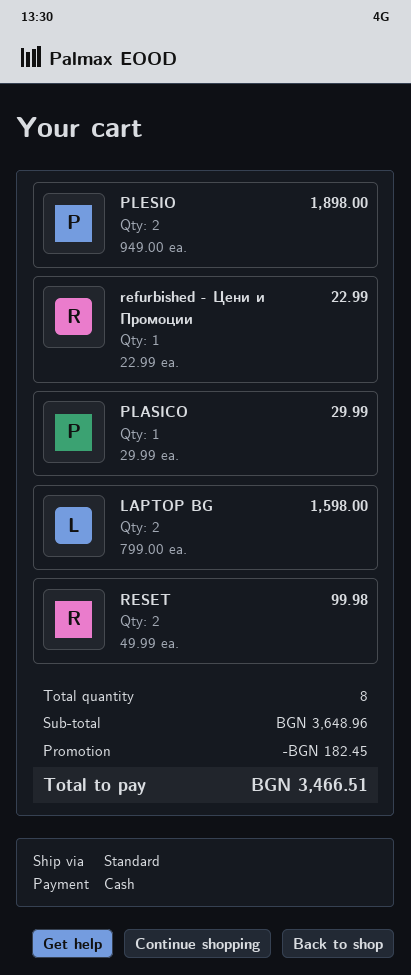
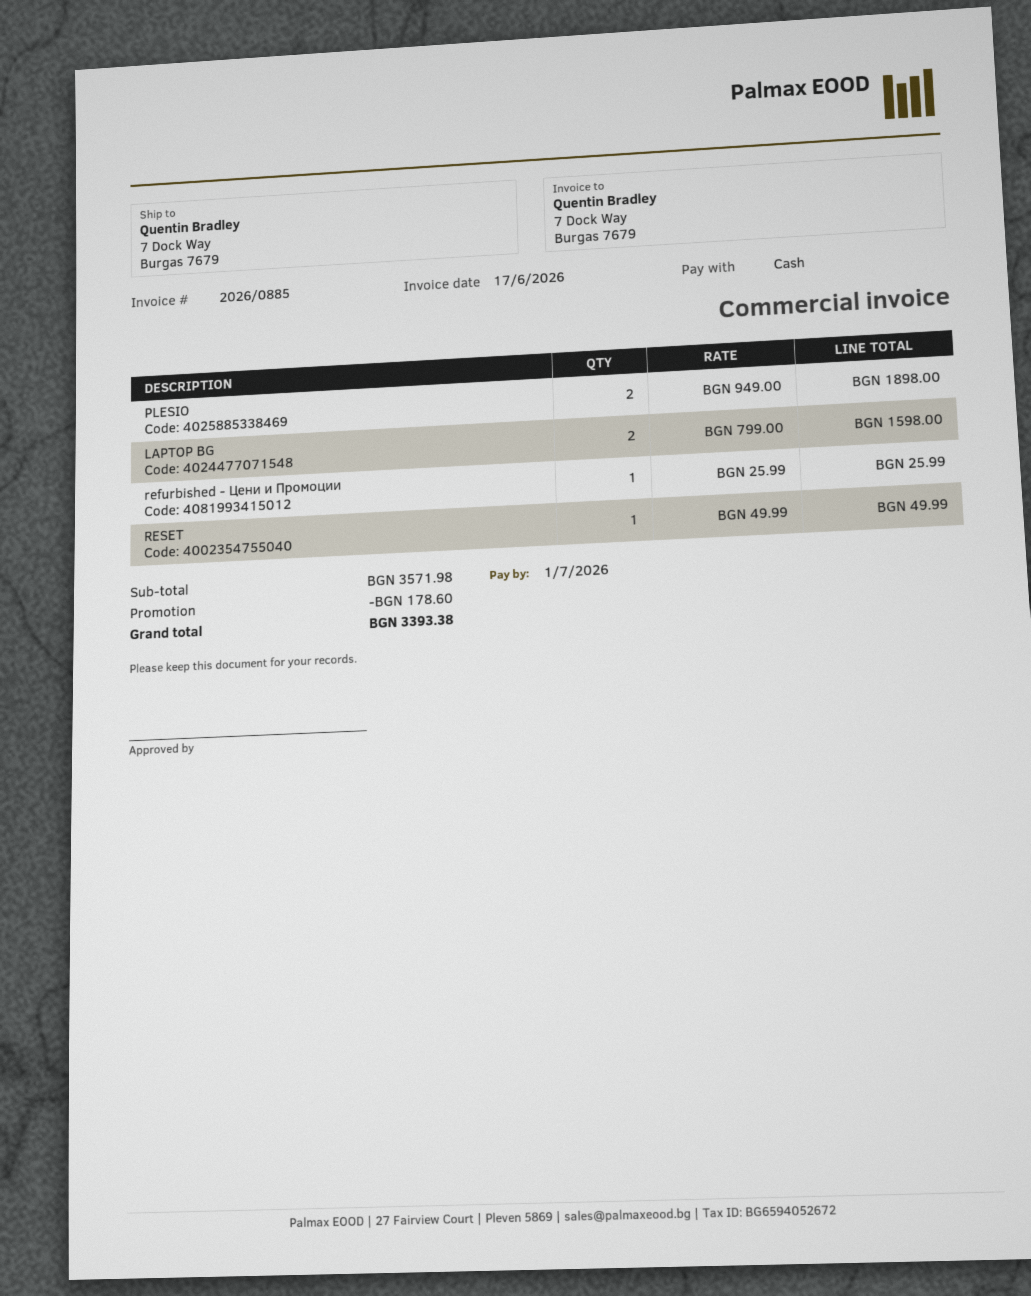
refurbished - Цени и Промоции: 1 x 22.99 = 22.99 -> 1 x 25.99 = 25.99
PLASICO: 1 x 29.99 = 29.99 -> none
RESET: 2 x 49.99 = 99.98 -> 1 x 49.99 = 49.99
subtotal: 3648.96 -> 3571.98
discount: 182.45 -> 178.60
total: 3466.51 -> 3393.38

